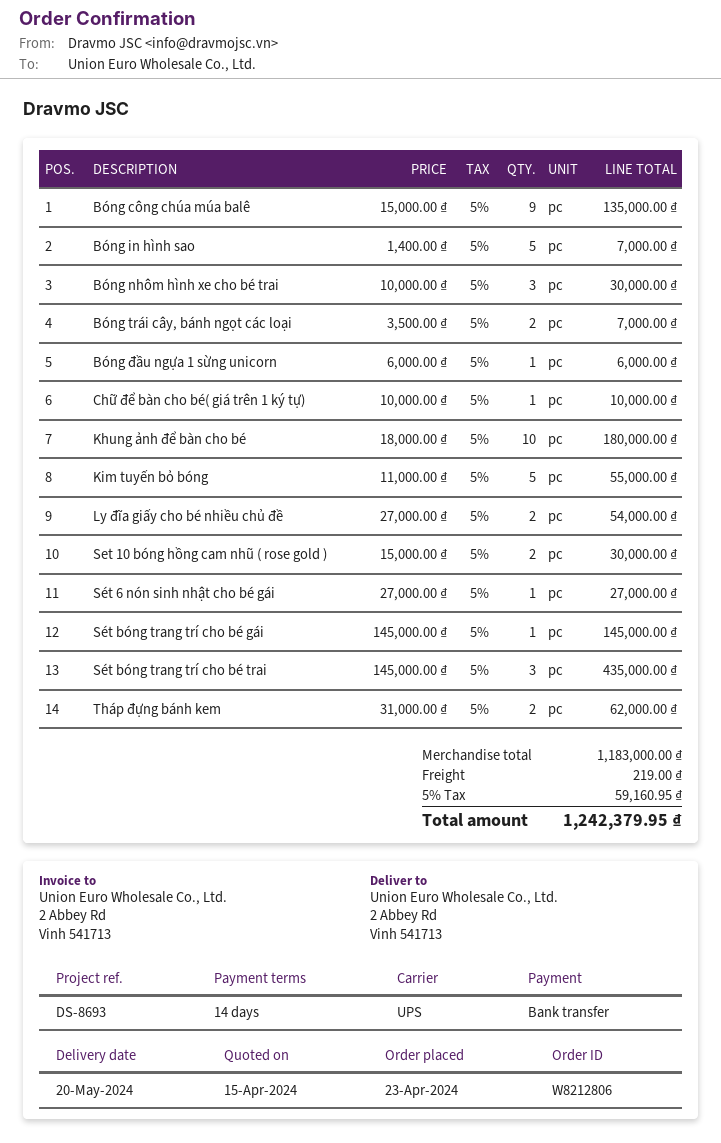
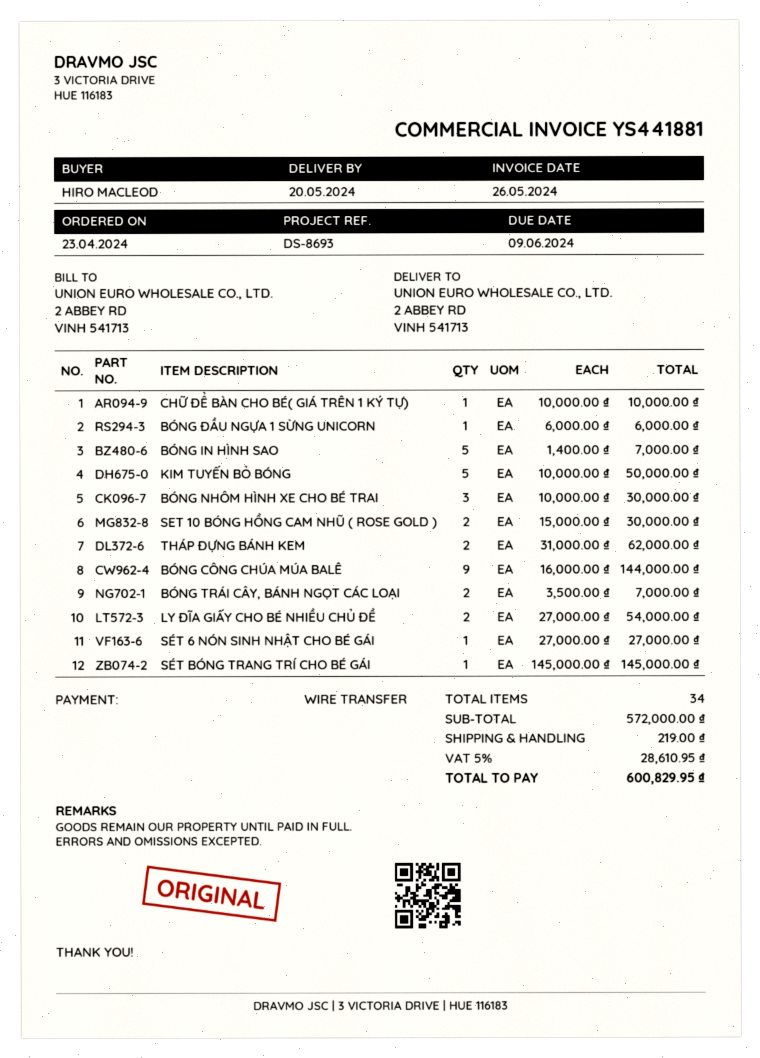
Bóng công chúa múa balê: 9 x 15000.00 = 135000.00 -> 9 x 16000.00 = 144000.00
Khung ảnh để bàn cho bé: 10 x 18000.00 = 180000.00 -> none
Kim tuyến bỏ bóng: 5 x 11000.00 = 55000.00 -> 5 x 10000.00 = 50000.00
Sét bóng trang trí cho bé trai: 3 x 145000.00 = 435000.00 -> none
subtotal: 1183000.00 -> 572000.00
tax: 5% = 59160.95 -> 5% = 28610.95
total: 1242379.95 -> 600829.95

